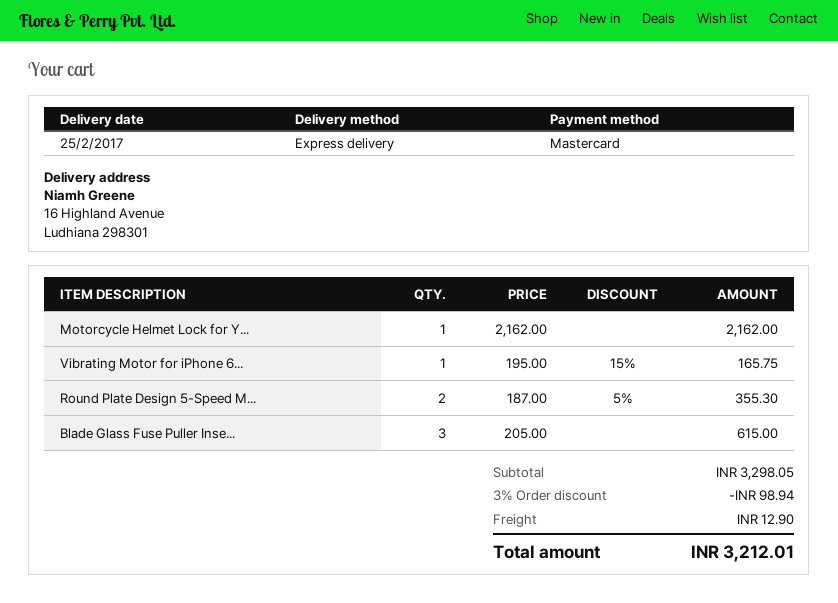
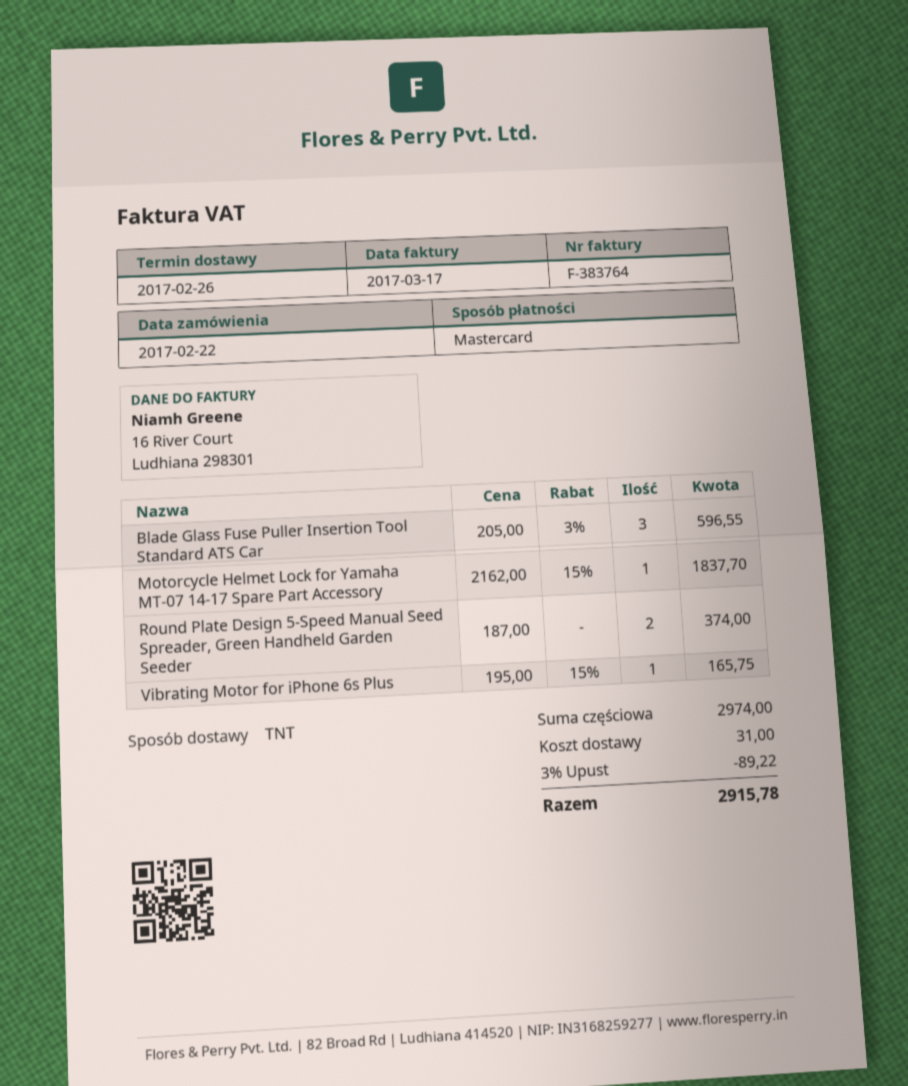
delivery date: 2017-02-25 -> 2017-02-26
shipping method: express -> TNT
Motorcycle Helmet Lock for Y...: 1 x 2162.00 = 2162.00 -> 1 x 2162.00 - 15% = 1837.70
Round Plate Design 5-Speed M...: 2 x 187.00 - 5% = 355.30 -> 2 x 187.00 = 374.00
Blade Glass Fuse Puller Inse...: 3 x 205.00 = 615.00 -> 3 x 205.00 - 3% = 596.55
subtotal: 3298.05 -> 2974.00
discount: 3% = 98.94 -> 3% = 89.22
shipping: 12.90 -> 31.00
total: 3212.01 -> 2915.78

